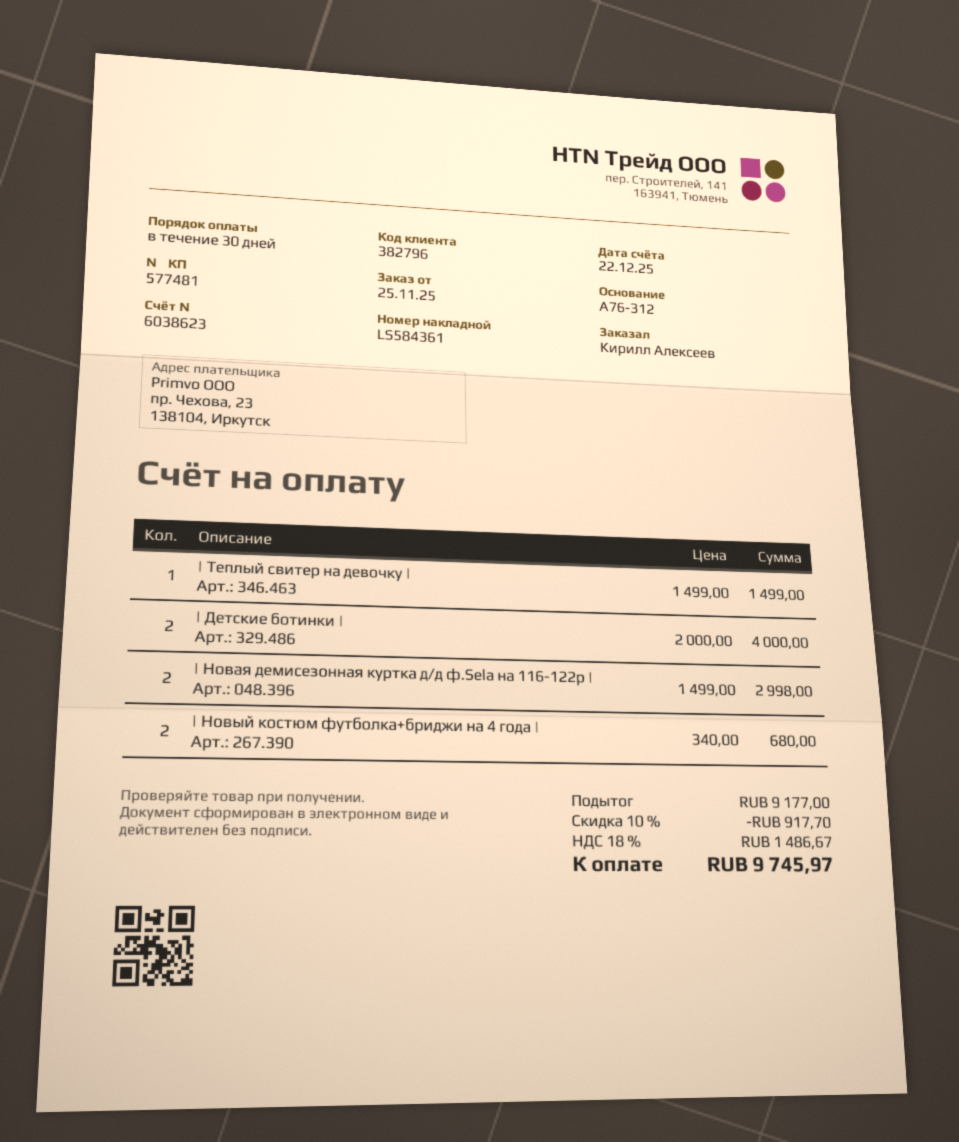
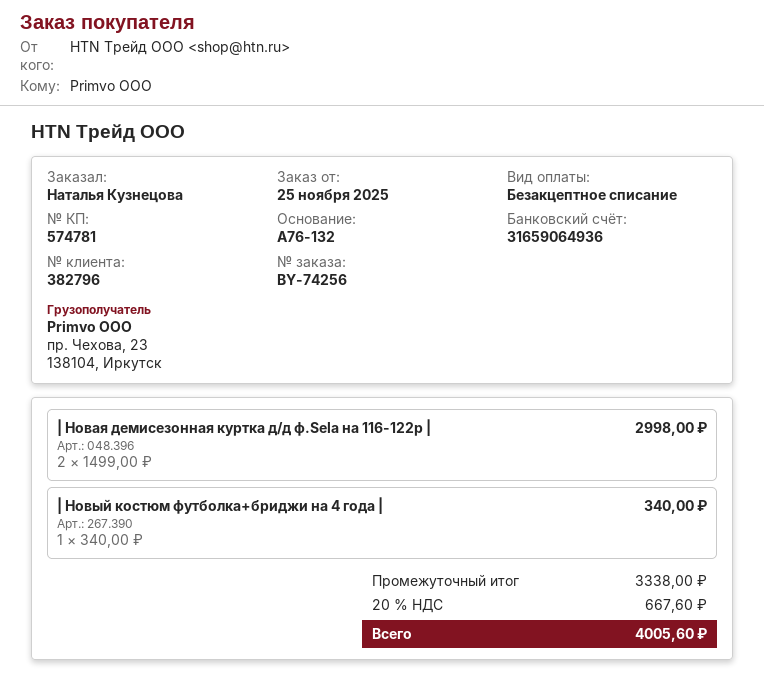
quote number: 577481 -> 574781
reference: A76-312 -> A76-132
ordered by: Кирилл Алексеев -> Наталья Кузнецова
| Теплый свитер на девочку |: 1 x 1499.00 = 1499.00 -> none
| Детские ботинки |: 2 x 2000.00 = 4000.00 -> none
| Новый костюм футболка+бриджи на 4 года |: 2 x 340.00 = 680.00 -> 1 x 340.00 = 340.00
subtotal: 9177.00 -> 3338.00
discount: 10% = 917.70 -> none
tax: 18% = 1486.67 -> 20% = 667.60
total: 9745.97 -> 4005.60

